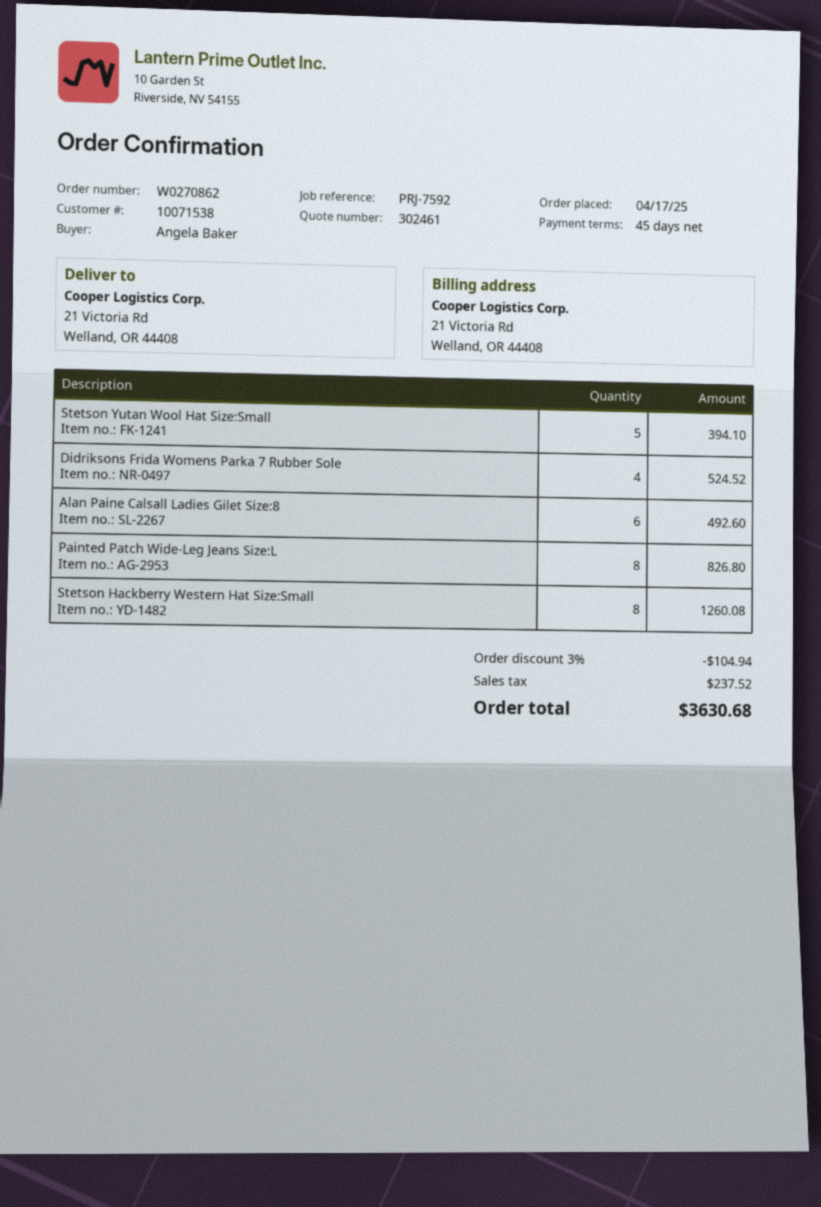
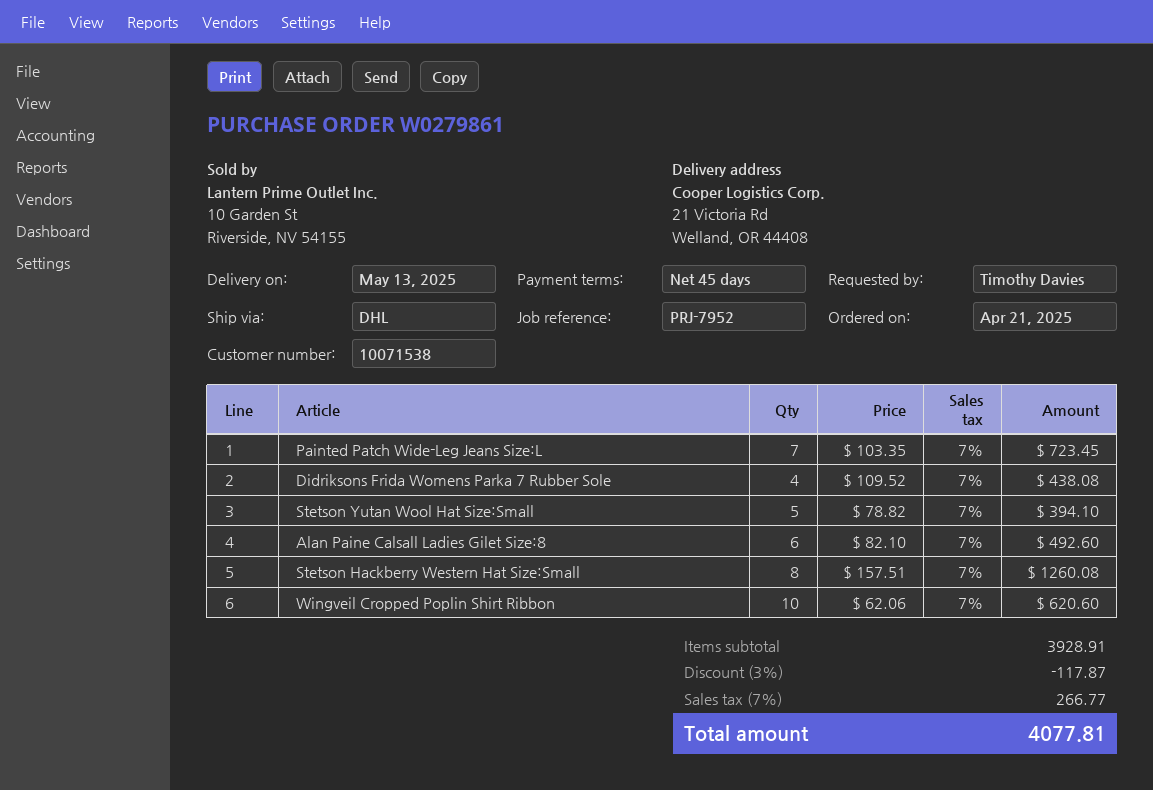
order number: W0270862 -> W0279861
order date: 2025-04-17 -> 2025-04-21
reference: PRJ-7592 -> PRJ-7952
ordered by: Angela Baker -> Timothy Davies
Didriksons Frida Womens Parka 7 Rubber Sole: 4 for 524.52 -> 4 for 438.08
Painted Patch Wide-Leg Jeans Size:L: 8 for 826.80 -> 7 for 723.45
Wingveil Cropped Poplin Shirt Ribbon: none -> 10 for 620.60
discount: 3% = 104.94 -> 3% = 117.87
tax: 237.52 -> 266.77
total: 3630.68 -> 4077.81

